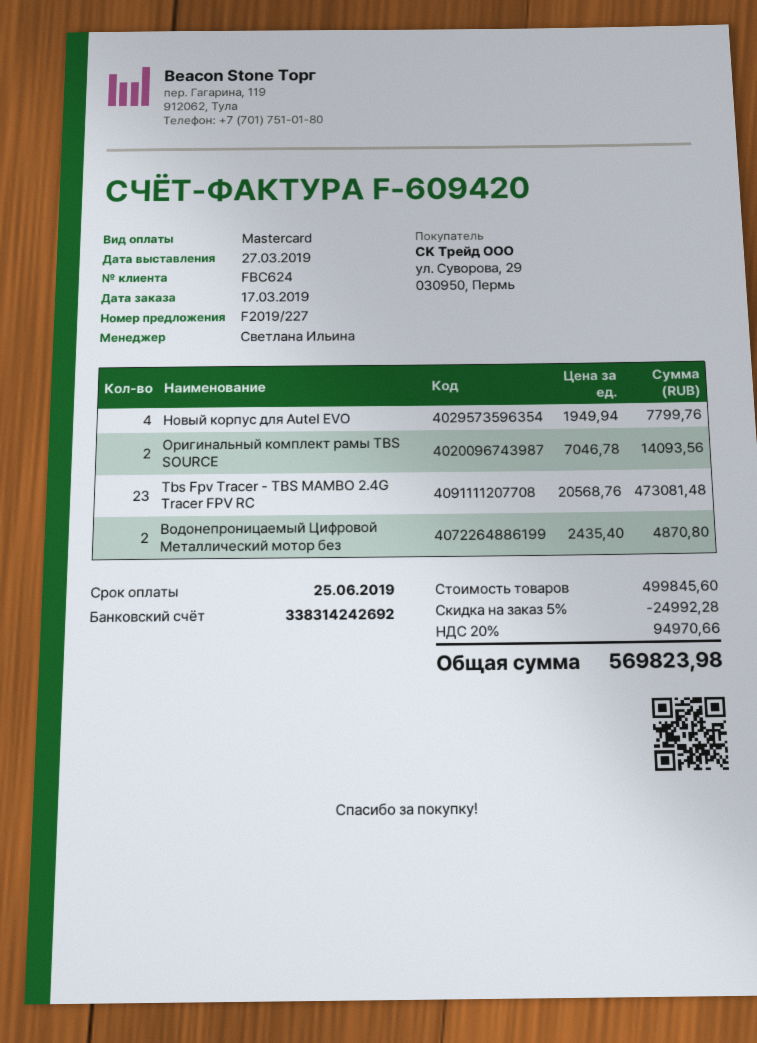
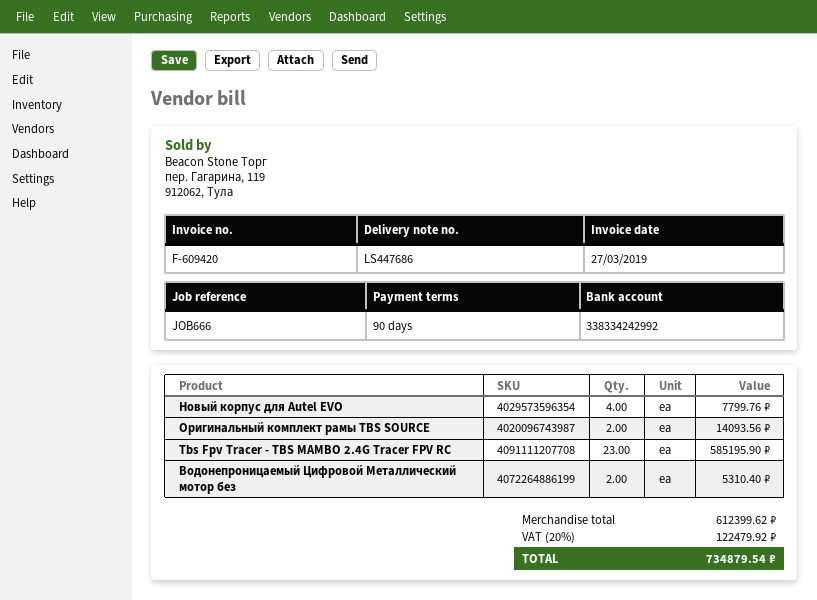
bank account: 338314242692 -> 338334242992
Tbs Fpv Tracer - TBS MAMBO 2.4G Tracer FPV RC: 23 for 473081.48 -> 23 for 585195.90
Водонепроницаемый Цифровой Металлический мотор без: 2 for 4870.80 -> 2 for 5310.40
subtotal: 499845.60 -> 612399.62
discount: 5% = 24992.28 -> none
tax: 20% = 94970.66 -> 20% = 122479.92
total: 569823.98 -> 734879.54

